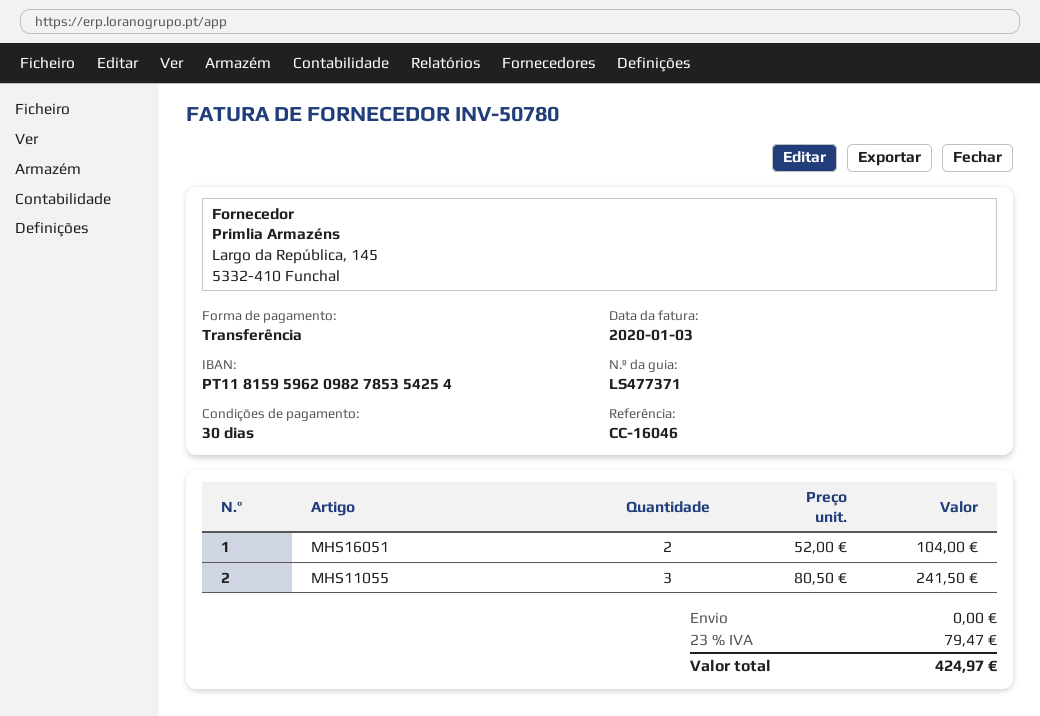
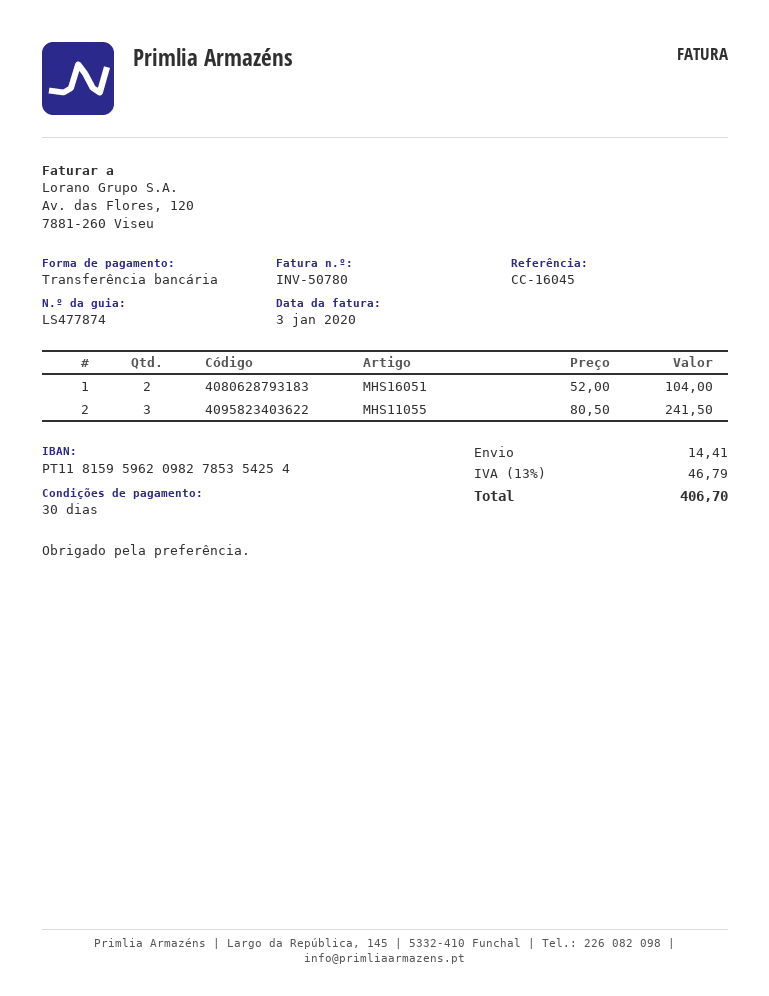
delivery note number: LS477371 -> LS477874
reference: CC-16046 -> CC-16045
shipping: 0.00 -> 14.41
tax: 23% = 79.47 -> 13% = 46.79
total: 424.97 -> 406.70

